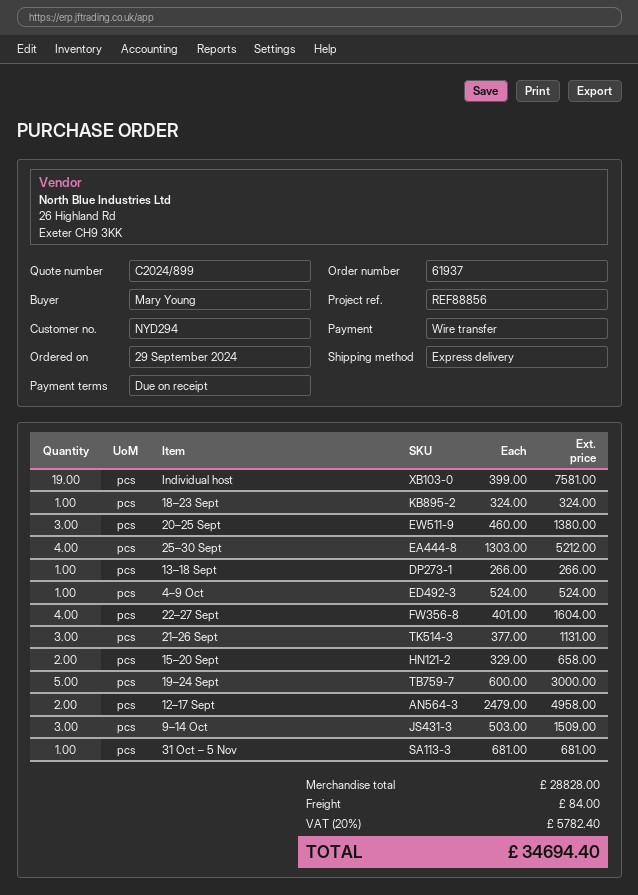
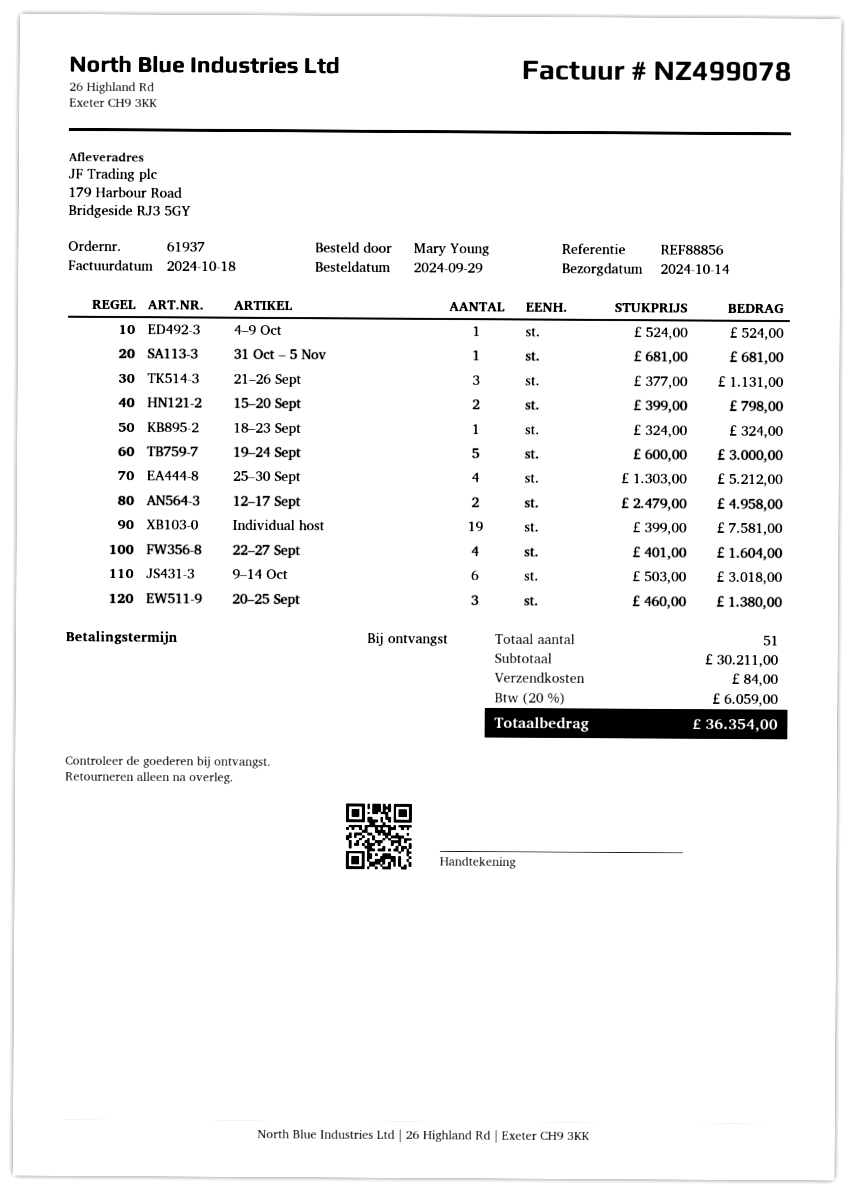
13–18 Sept: 1 x 266.00 = 266.00 -> none
15–20 Sept: 2 x 329.00 = 658.00 -> 2 x 399.00 = 798.00
9–14 Oct: 3 x 503.00 = 1509.00 -> 6 x 503.00 = 3018.00
subtotal: 28828.00 -> 30211.00
tax: 20% = 5782.40 -> 20% = 6059.00
total: 34694.40 -> 36354.00

